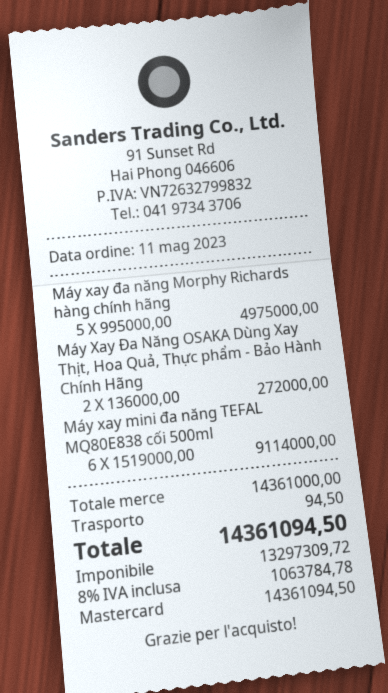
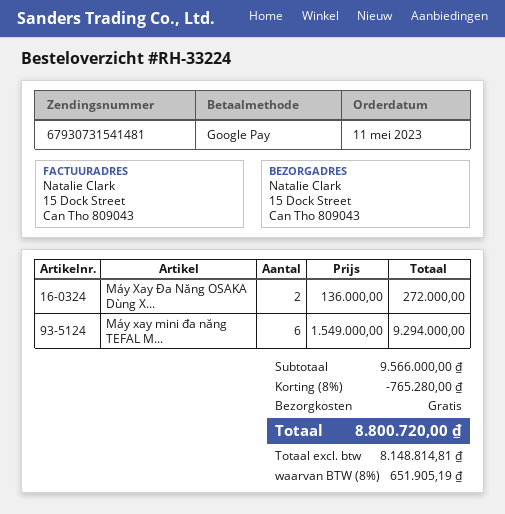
payment method: Mastercard -> Google Pay
Máy xay đa năng Morphy Richards hàng chính hãng: 5 x 995000.00 = 4975000.00 -> none
Máy xay mini đa năng TEFAL MQ80E838 cối 500ml: 6 x 1519000.00 = 9114000.00 -> 6 x 1549000.00 = 9294000.00
subtotal: 14361000.00 -> 9566000.00
discount: none -> 8% = 765280.00
shipping: 94.50 -> 0.00
net: 13297309.72 -> 8148814.81
tax: 8% = 1063784.78 -> 8% = 651905.19
total: 14361094.50 -> 8800720.00

